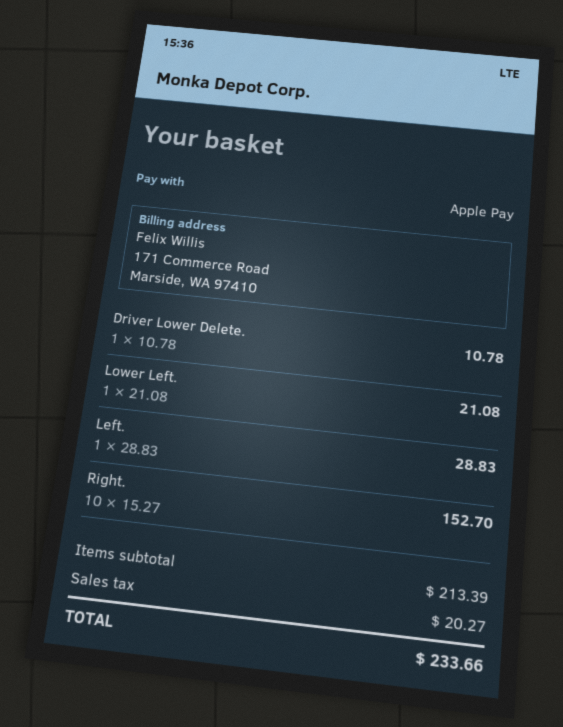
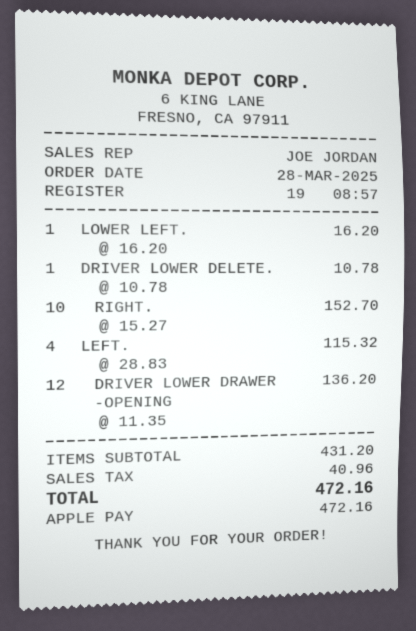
Lower Left.: 1 x 21.08 = 21.08 -> 1 x 16.20 = 16.20
Left.: 1 x 28.83 = 28.83 -> 4 x 28.83 = 115.32
DRIVER LOWER DRAWER -OPENING: none -> 12 x 11.35 = 136.20
subtotal: 213.39 -> 431.20
tax: 20.27 -> 40.96
total: 233.66 -> 472.16

